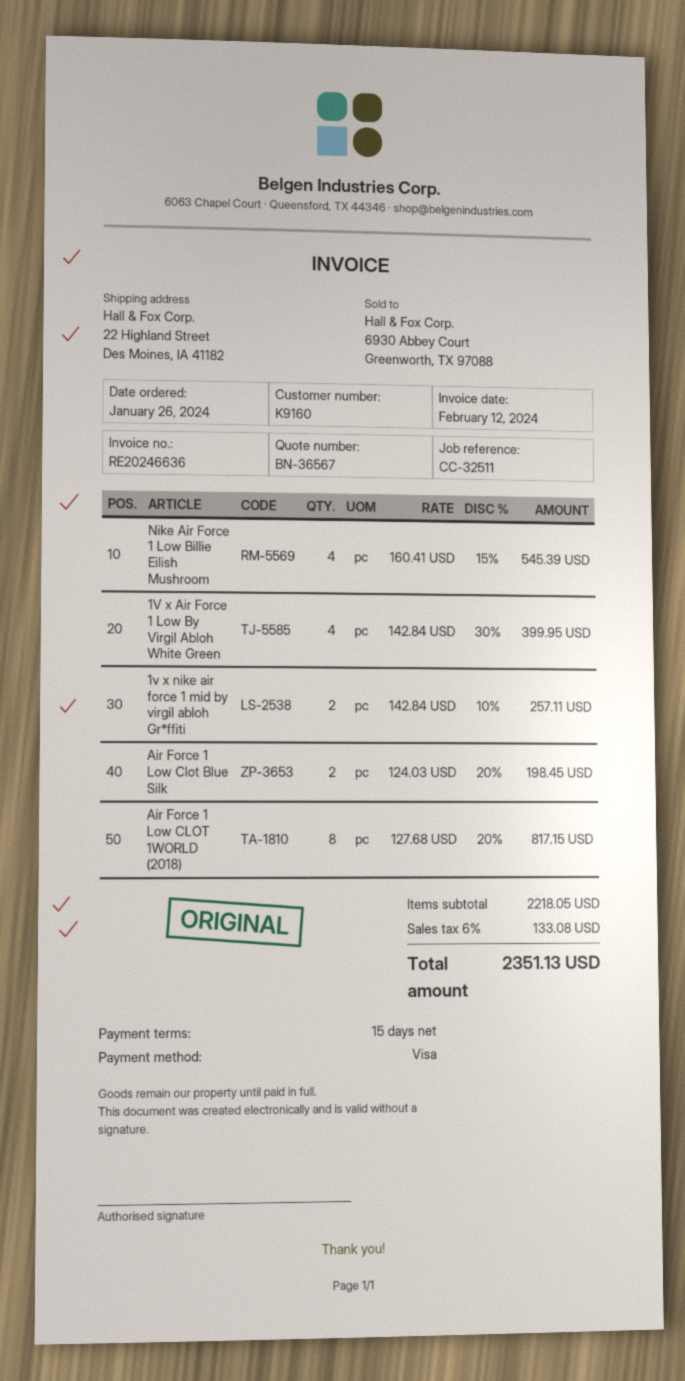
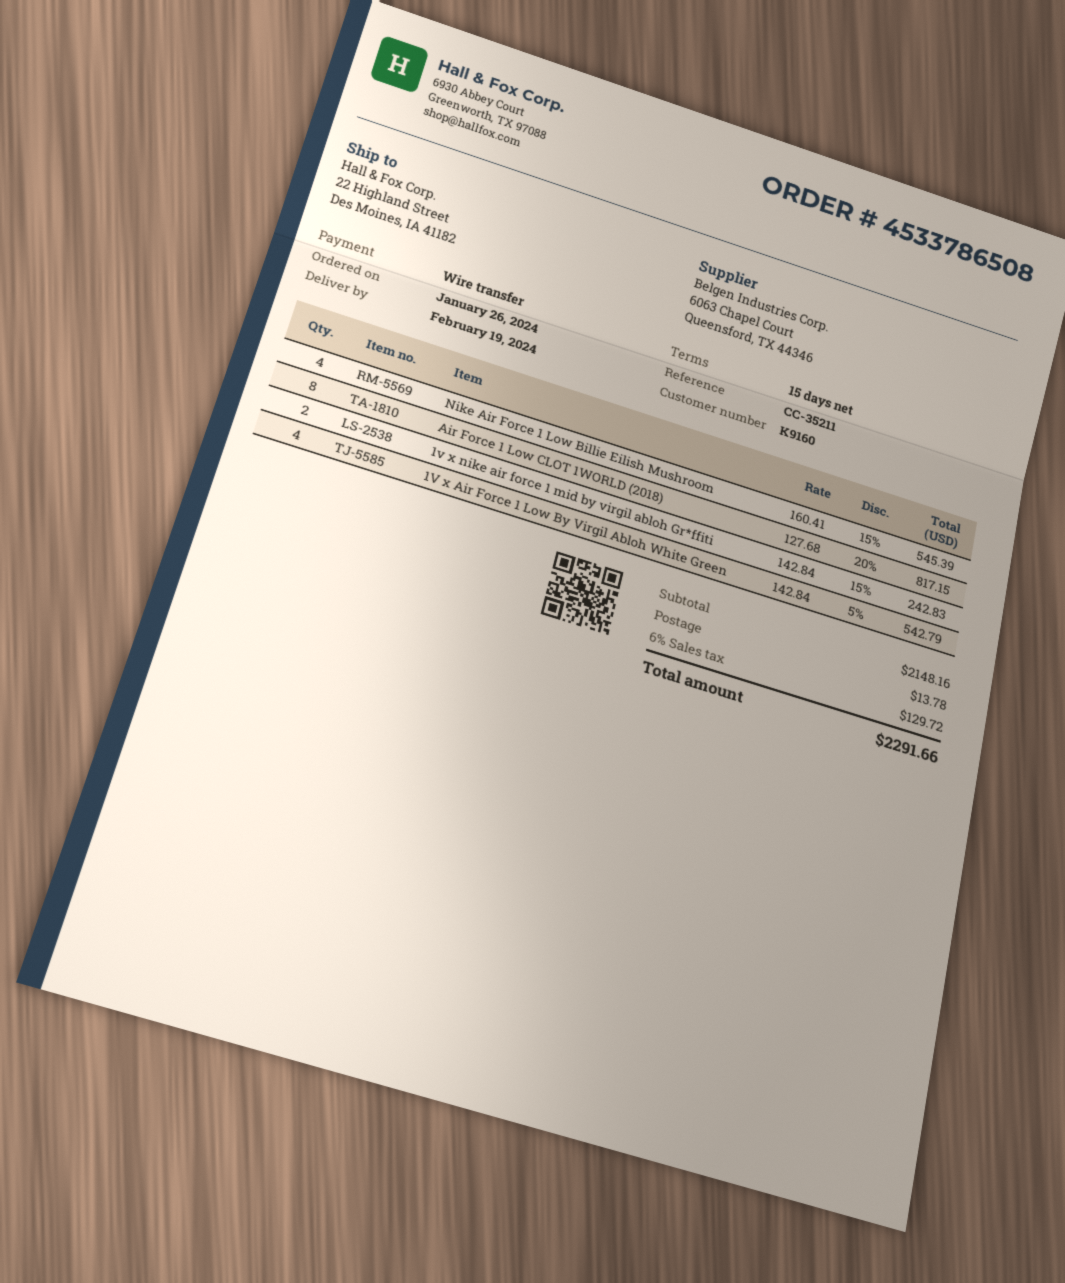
reference: CC-32511 -> CC-35211
payment method: Visa -> bank transfer
1V x Air Force 1 Low By Virgil Abloh White Green: 4 x 142.84 - 30% = 399.95 -> 4 x 142.84 - 5% = 542.79
1v x nike air force 1 mid by virgil abloh Gr*ffiti: 2 x 142.84 - 10% = 257.11 -> 2 x 142.84 - 15% = 242.83
Air Force 1 Low Clot Blue Silk: 2 x 124.03 - 20% = 198.45 -> none
subtotal: 2218.05 -> 2148.16
shipping: none -> 13.78
tax: 6% = 133.08 -> 6% = 129.72
total: 2351.13 -> 2291.66

